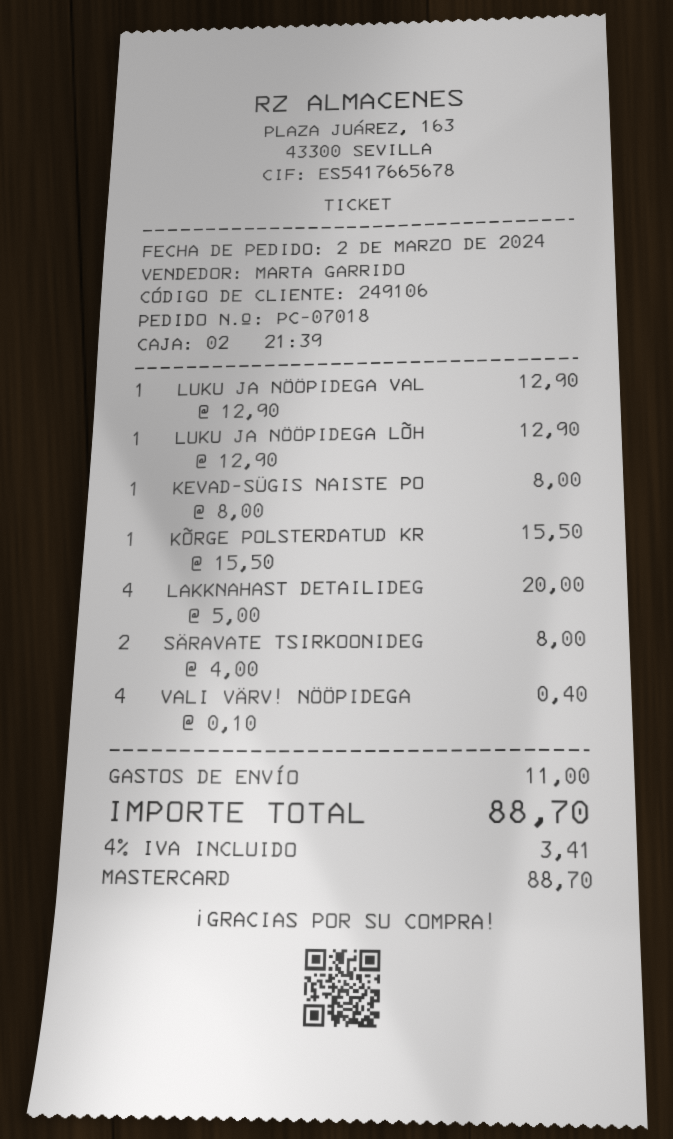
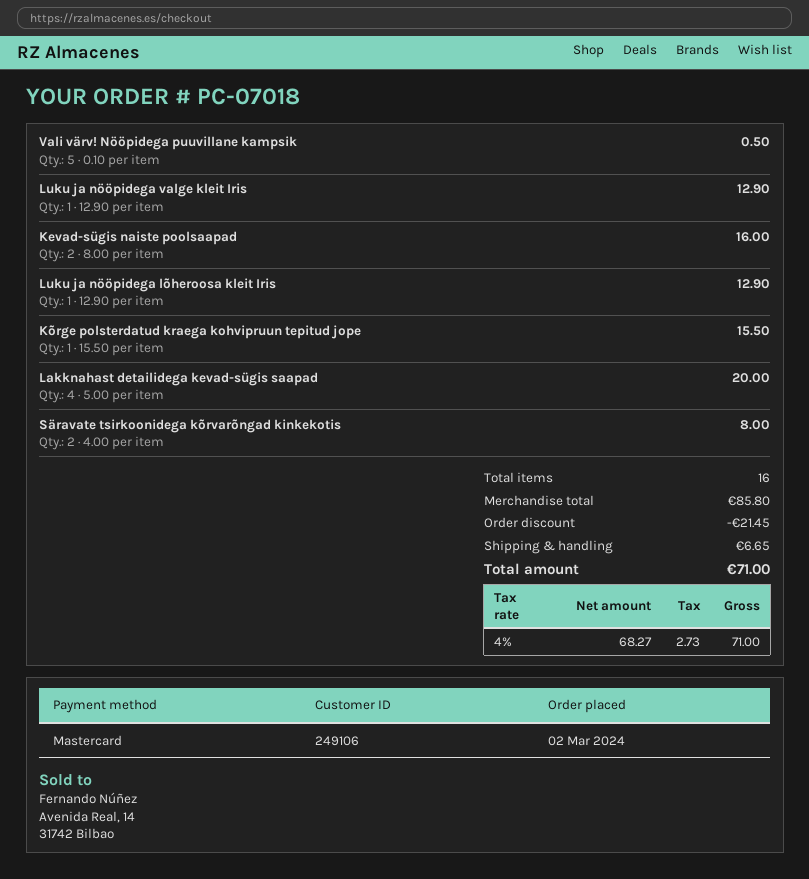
KEVAD-SÜGIS NAISTE PO: 1 x 8.00 = 8.00 -> 2 x 8.00 = 16.00
VALI VÄRV! NÖÖPIDEGA: 4 x 0.10 = 0.40 -> 5 x 0.10 = 0.50
discount: none -> 21.45
shipping: 11.00 -> 6.65
tax: 4% = 3.41 -> 4% = 2.73
total: 88.70 -> 71.00

